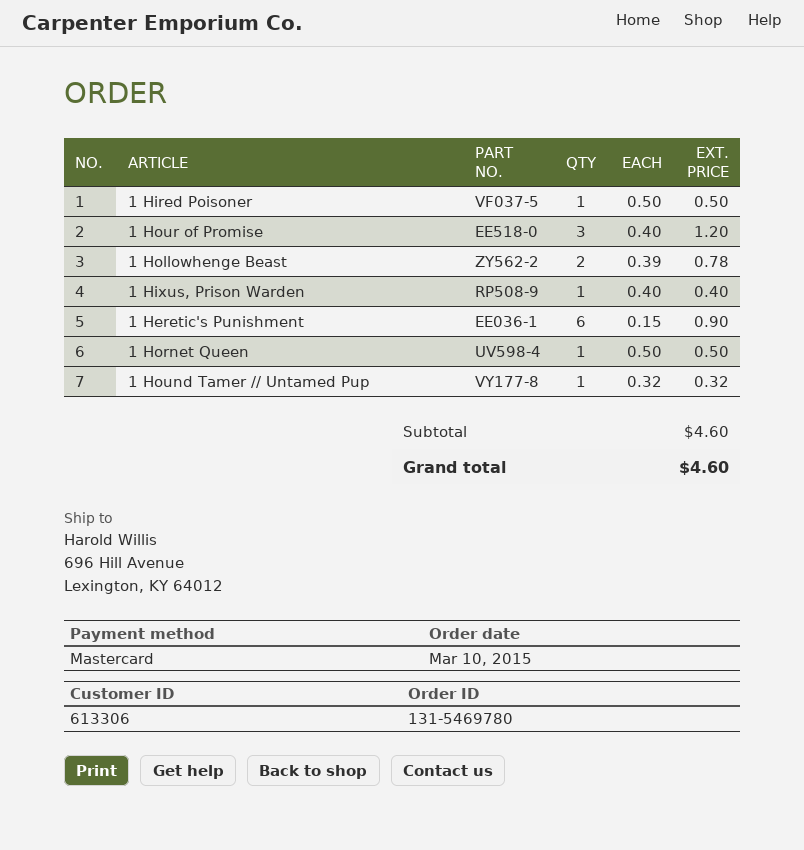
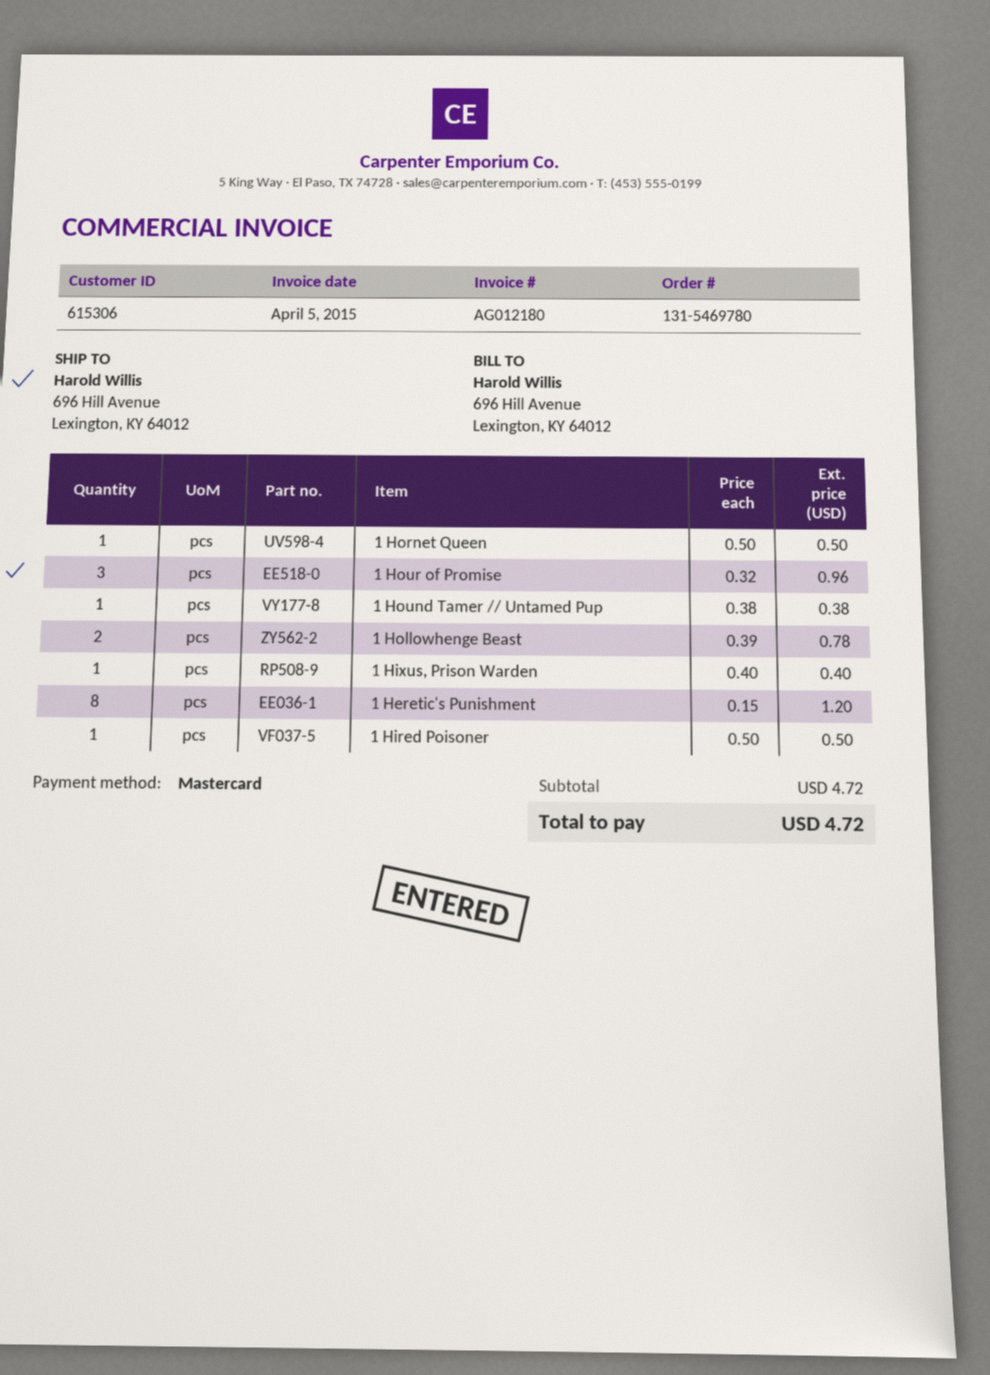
customer number: 613306 -> 615306
1 Hour of Promise: 3 x 0.40 = 1.20 -> 3 x 0.32 = 0.96
1 Heretic's Punishment: 6 x 0.15 = 0.90 -> 8 x 0.15 = 1.20
1 Hound Tamer // Untamed Pup: 1 x 0.32 = 0.32 -> 1 x 0.38 = 0.38
subtotal: 4.60 -> 4.72
total: 4.60 -> 4.72

